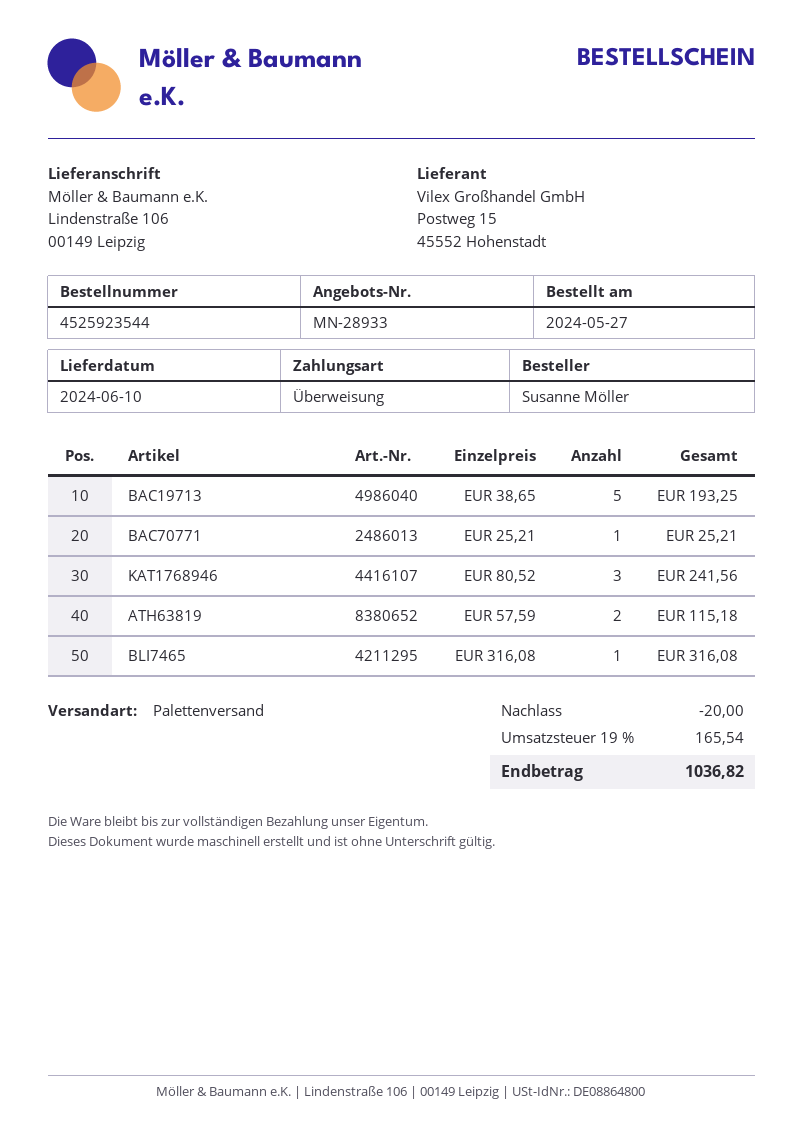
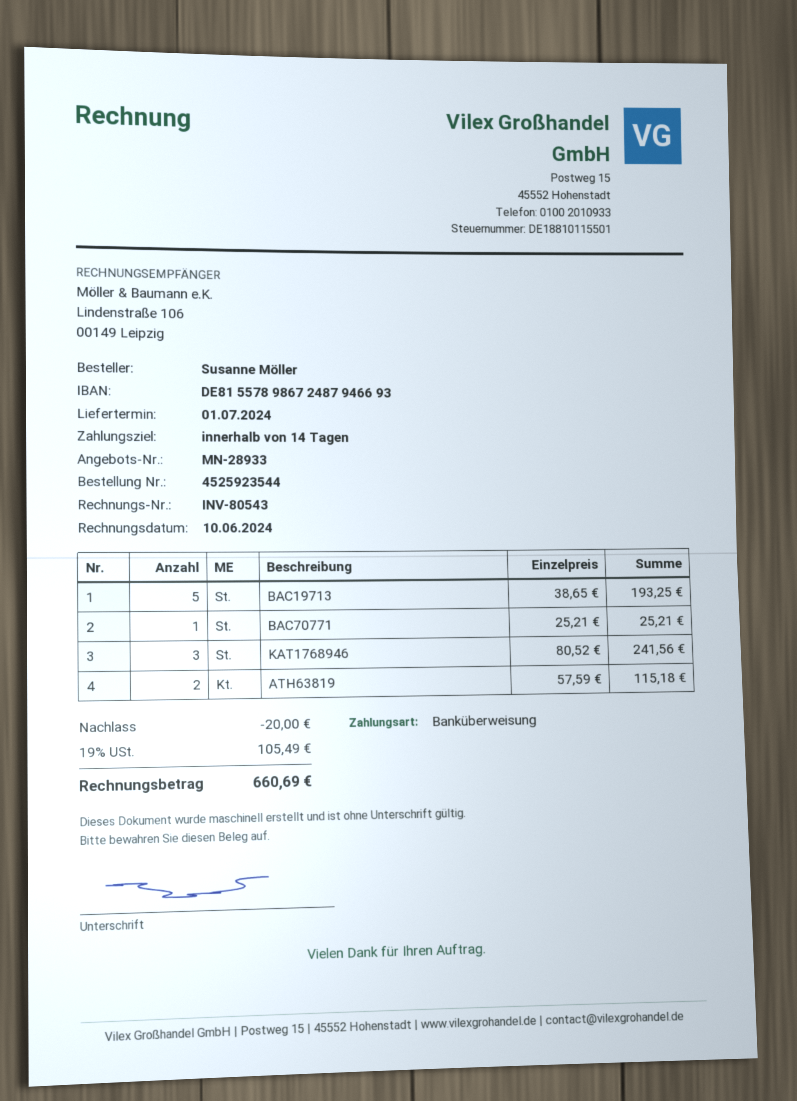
delivery date: 2024-06-10 -> 2024-07-01
BLI7465: 1 x 316.08 = 316.08 -> none
tax: 19% = 165.54 -> 19% = 105.49
total: 1036.82 -> 660.69

